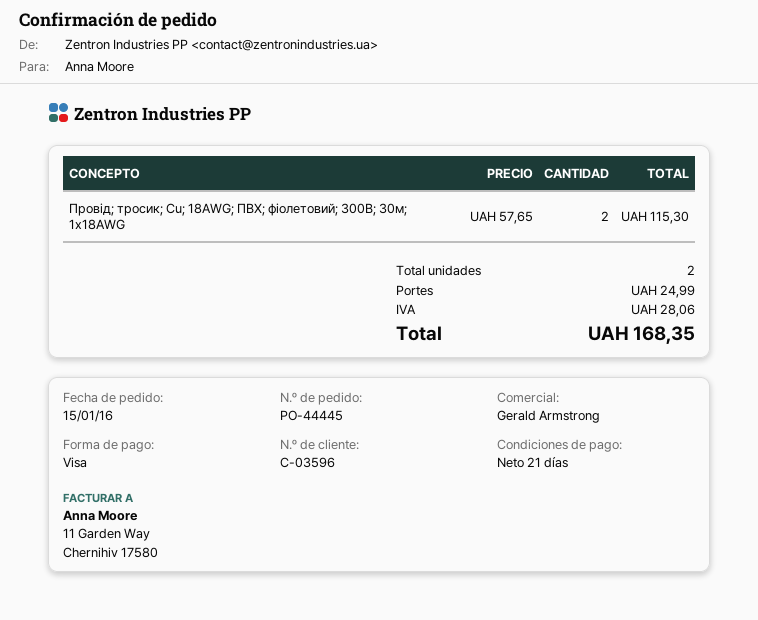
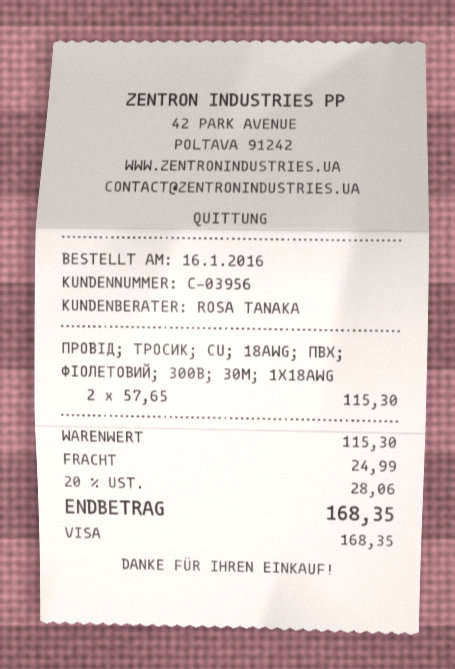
order date: 2016-01-15 -> 2016-01-16
customer number: C-03596 -> C-03956
sales rep: Gerald Armstrong -> ROSA TANAKA

